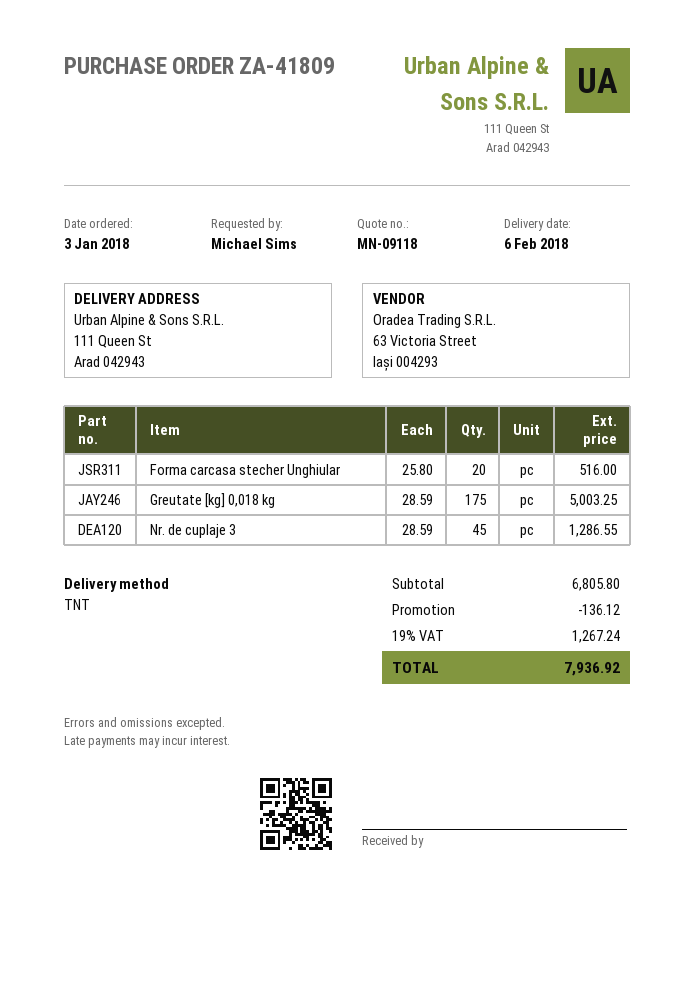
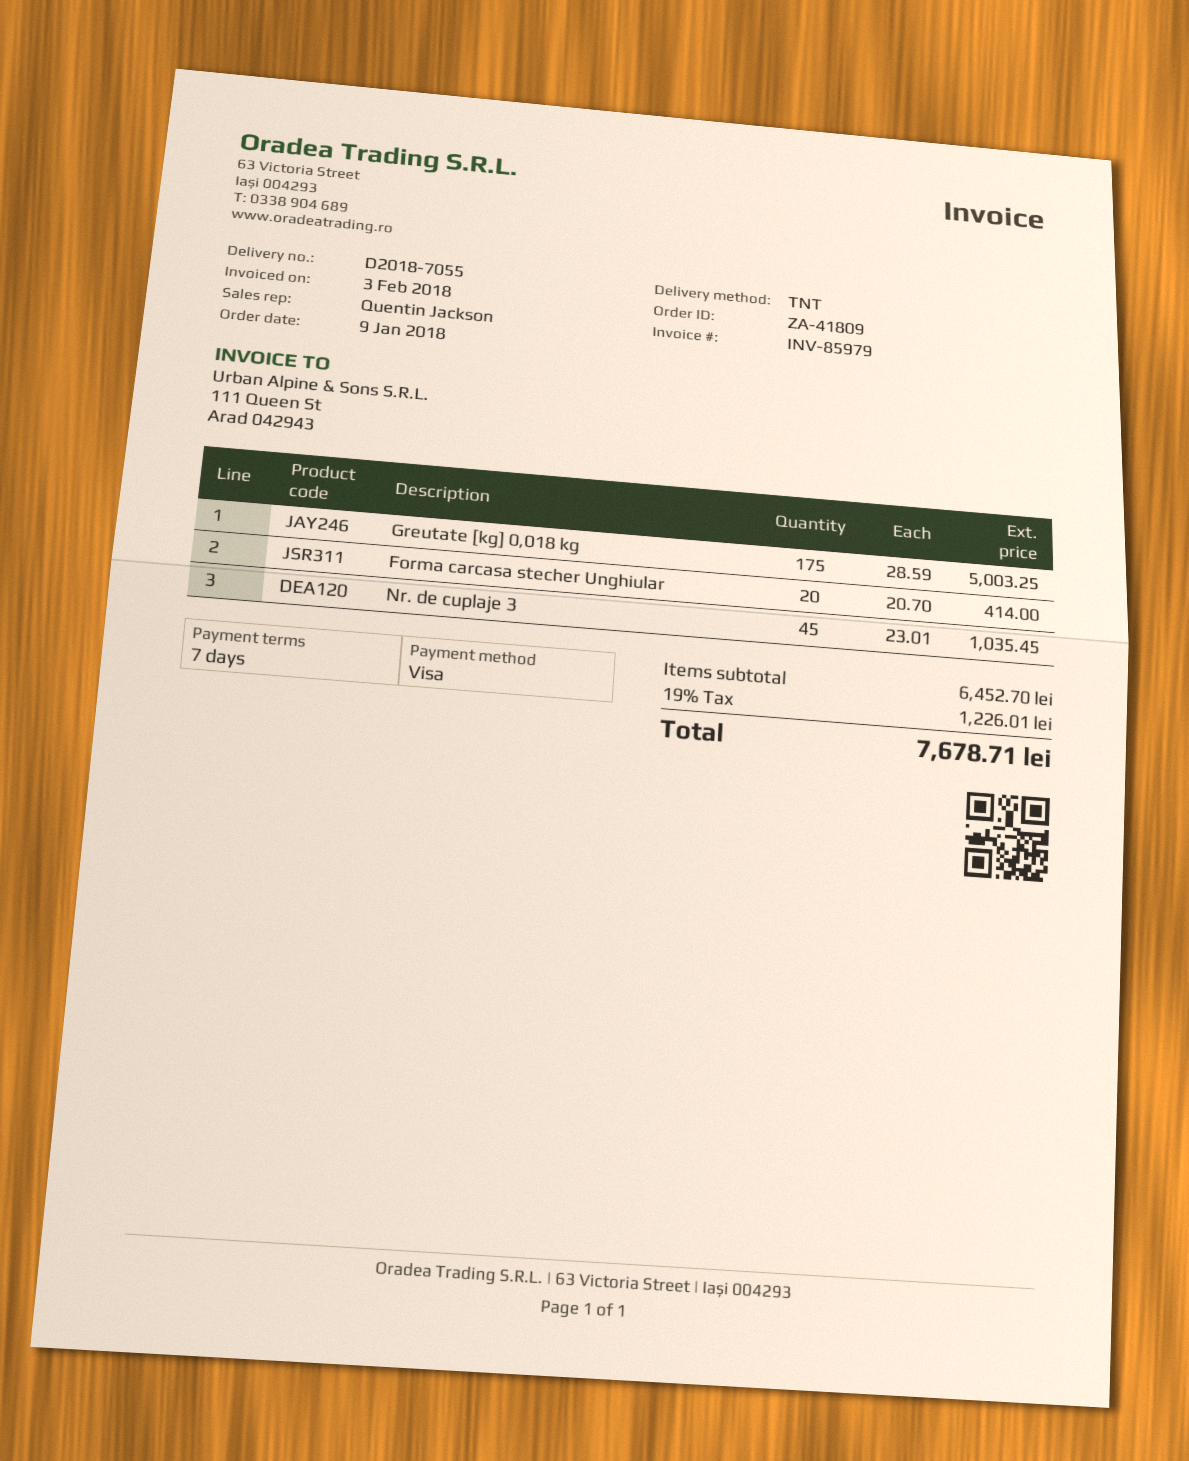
order date: 2018-01-03 -> 2018-01-09
Forma carcasa stecher Unghiular: 20 x 25.80 = 516.00 -> 20 x 20.70 = 414.00
Nr. de cuplaje 3: 45 x 28.59 = 1286.55 -> 45 x 23.01 = 1035.45
subtotal: 6805.80 -> 6452.70
discount: 136.12 -> none
tax: 19% = 1267.24 -> 19% = 1226.01
total: 7936.92 -> 7678.71

